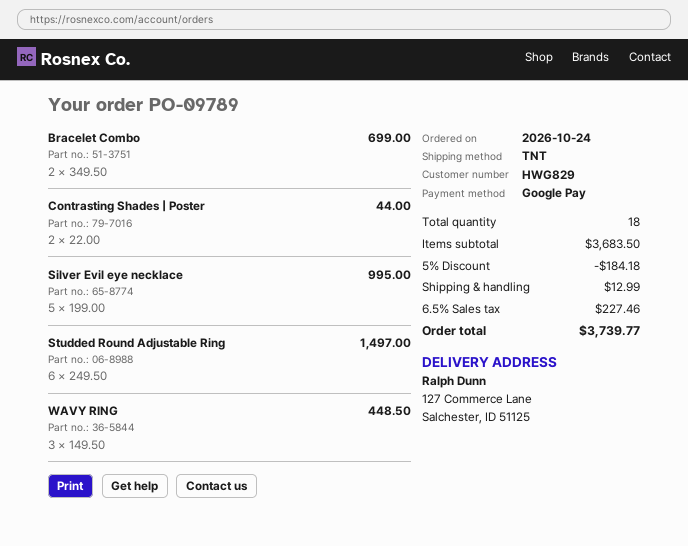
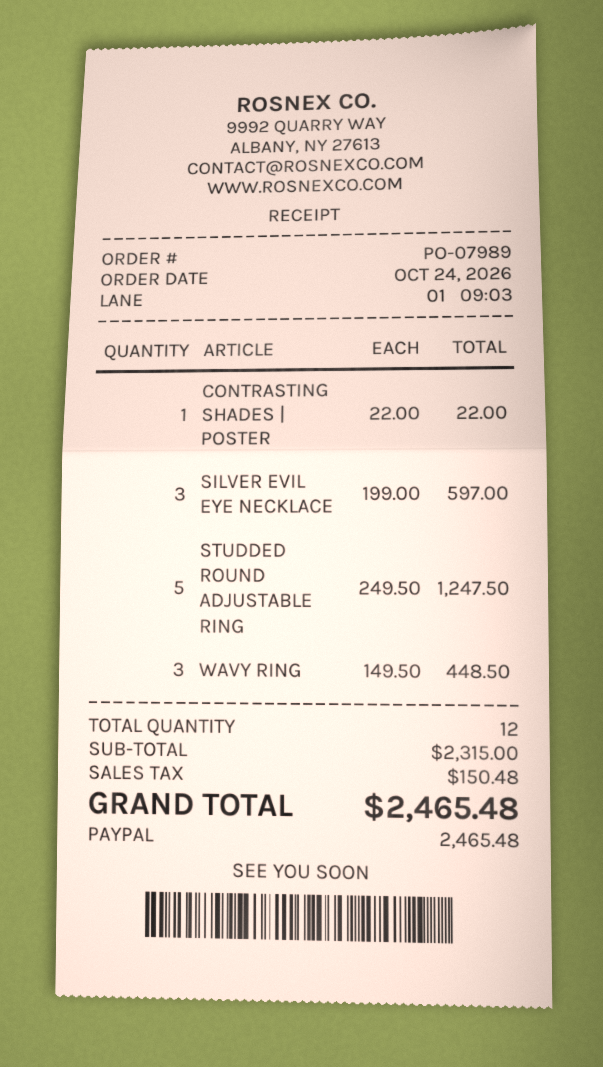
order number: PO-09789 -> PO-07989
payment method: Google Pay -> PayPal
Bracelet Combo: 2 x 349.50 = 699.00 -> none
Contrasting Shades | Poster: 2 x 22.00 = 44.00 -> 1 x 22.00 = 22.00
Silver Evil eye necklace: 5 x 199.00 = 995.00 -> 3 x 199.00 = 597.00
Studded Round Adjustable Ring: 6 x 249.50 = 1497.00 -> 5 x 249.50 = 1247.50
total quantity: 18 -> 12
subtotal: 3683.50 -> 2315.00
discount: 5% = 184.18 -> none
shipping: 12.99 -> none
tax: 227.46 -> 150.48
total: 3739.77 -> 2465.48

